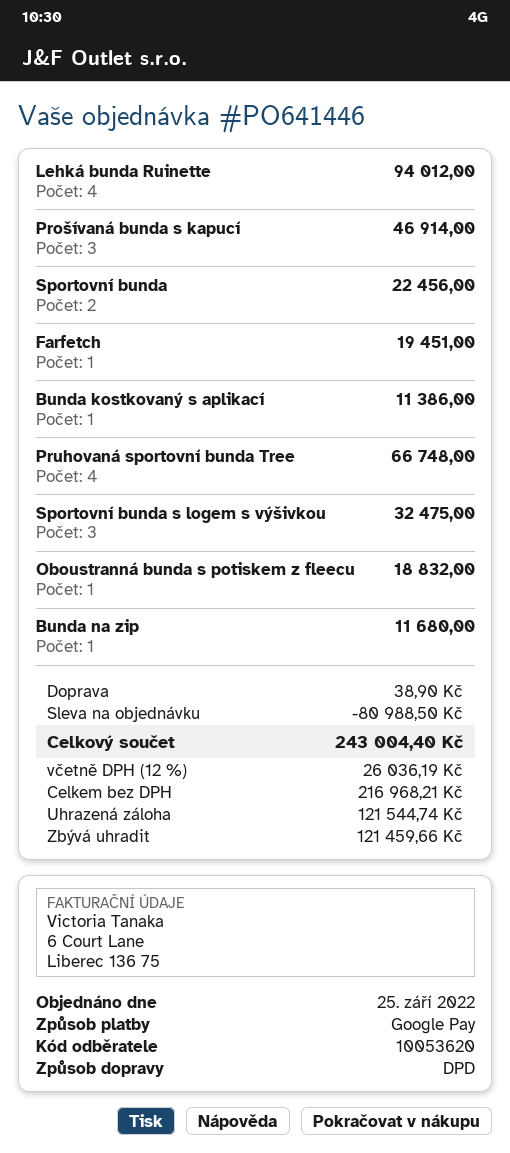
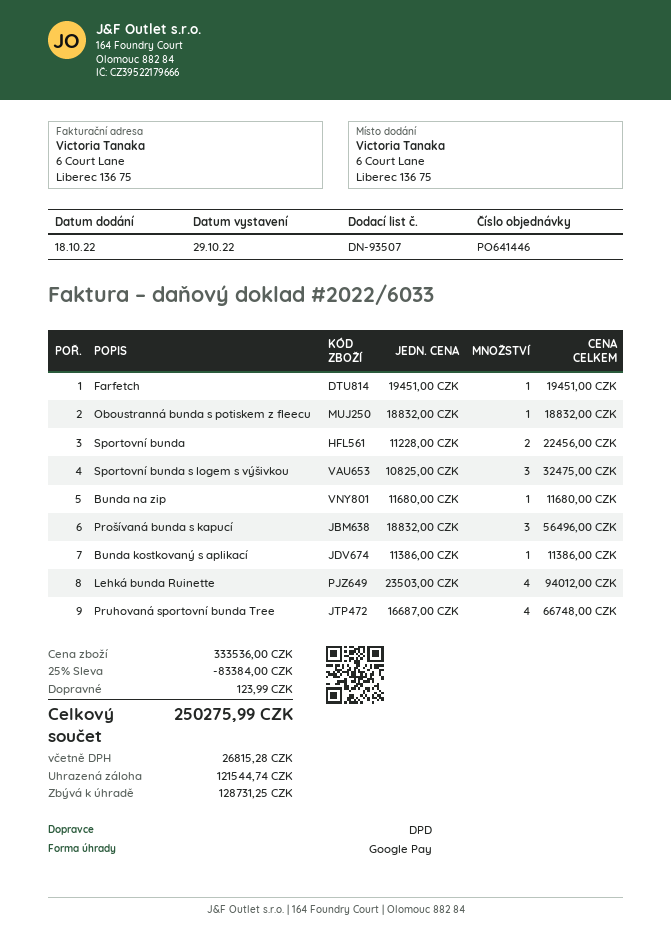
Prošívaná bunda s kapucí: 3 for 46914.00 -> 3 for 56496.00
discount: 80988.50 -> 83384.00
shipping: 38.90 -> 123.99
tax: 26036.19 -> 26815.28
total: 243004.40 -> 250275.99
balance: 121459.66 -> 128731.25

